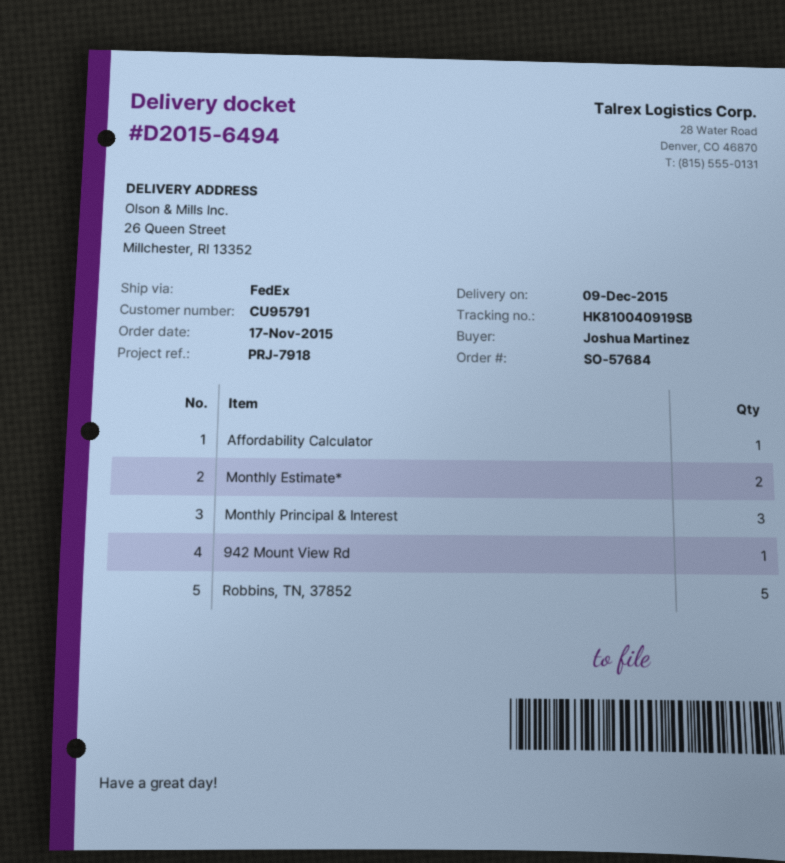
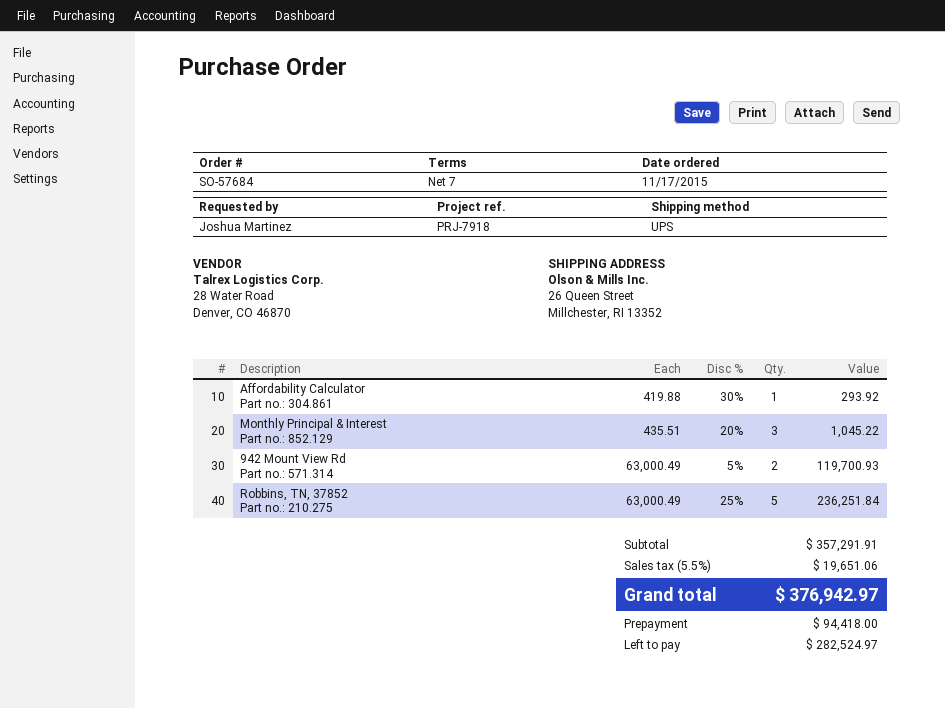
shipping method: FedEx -> UPS
Monthly Estimate*: 2 -> none
942 Mount View Rd: 1 -> 2

